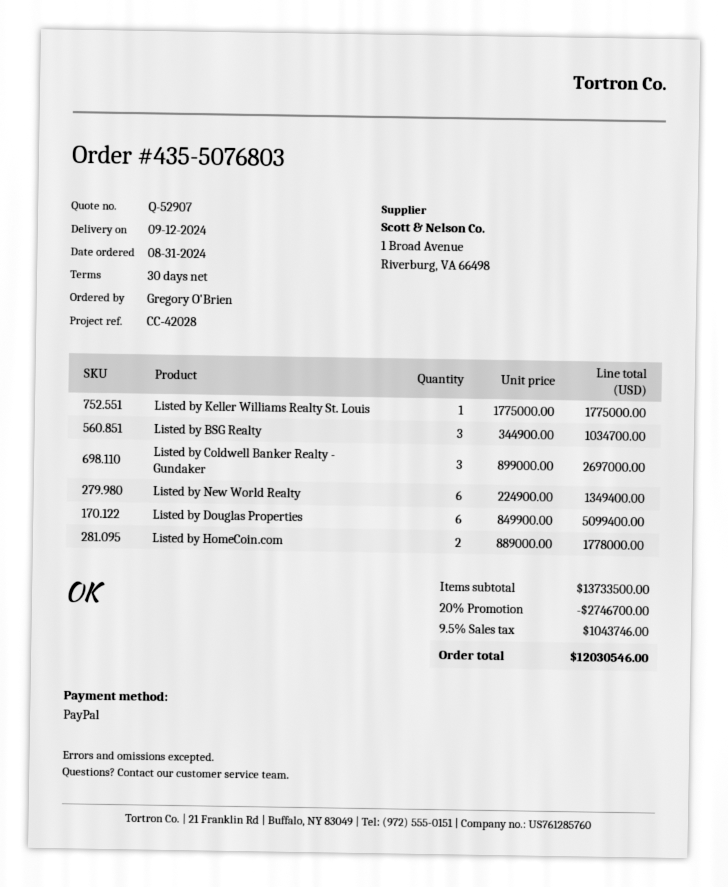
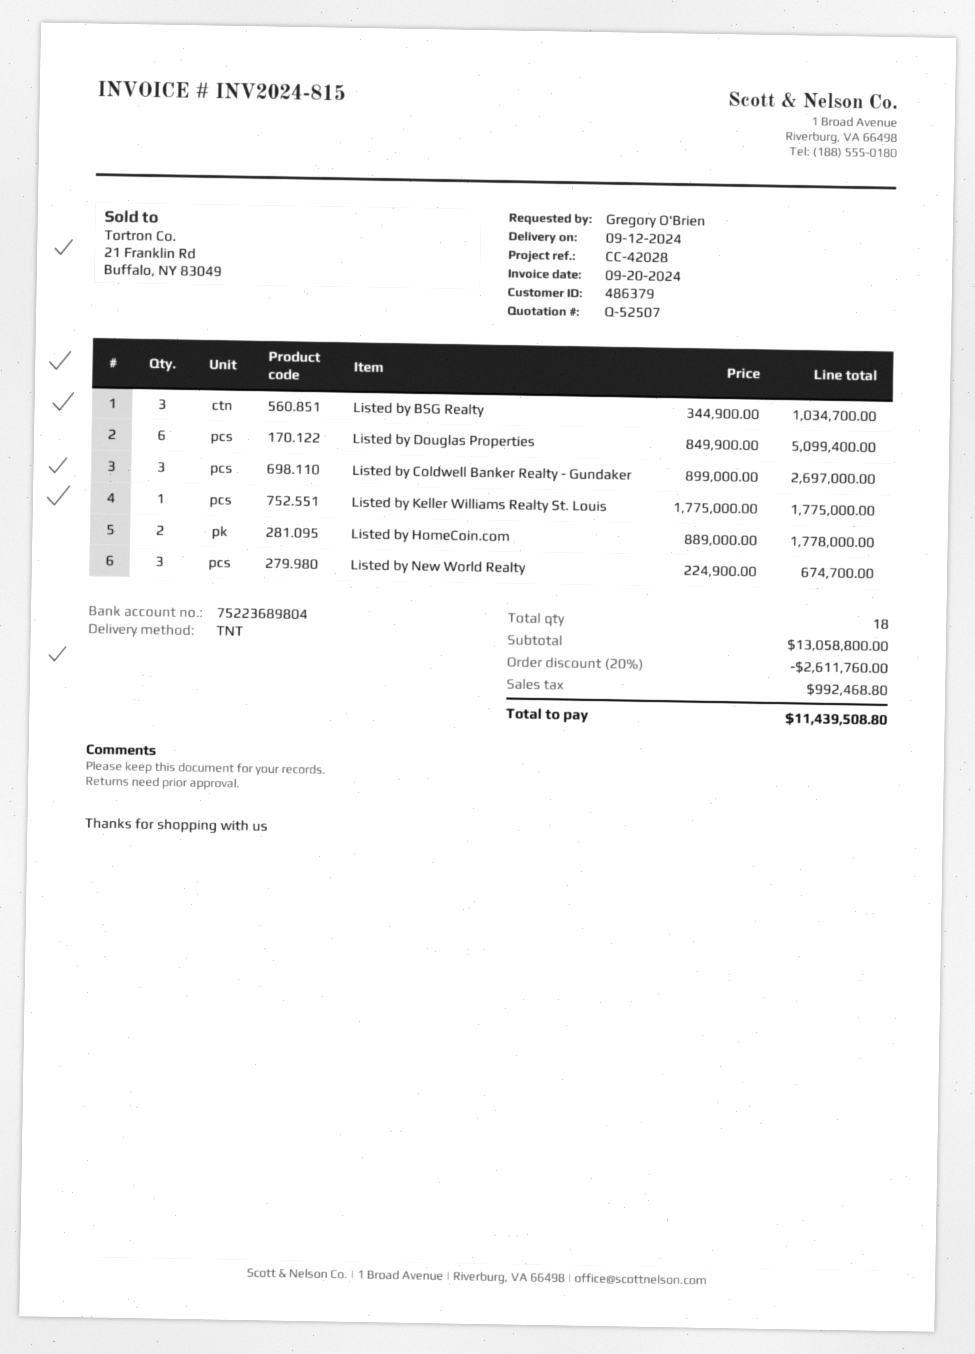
quote number: Q-52907 -> Q-52507
Listed by New World Realty: 6 x 224900.00 = 1349400.00 -> 3 x 224900.00 = 674700.00
subtotal: 13733500.00 -> 13058800.00
discount: 20% = 2746700.00 -> 20% = 2611760.00
tax: 1043746.00 -> 992468.80
total: 12030546.00 -> 11439508.80

